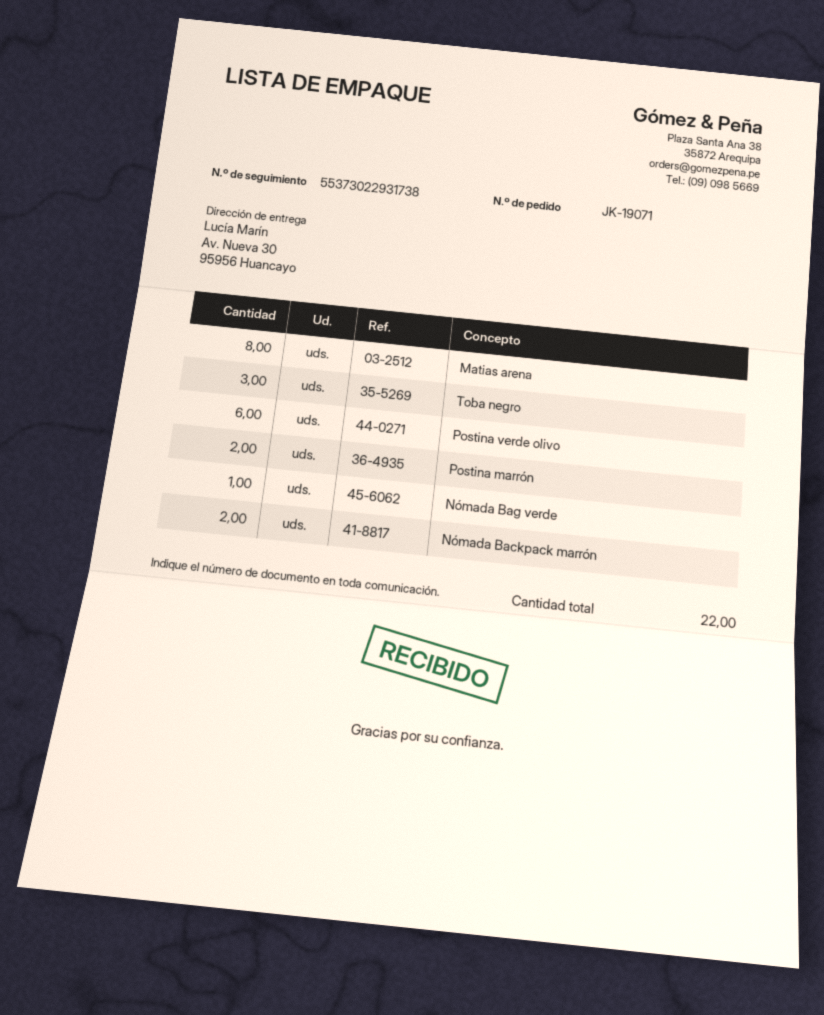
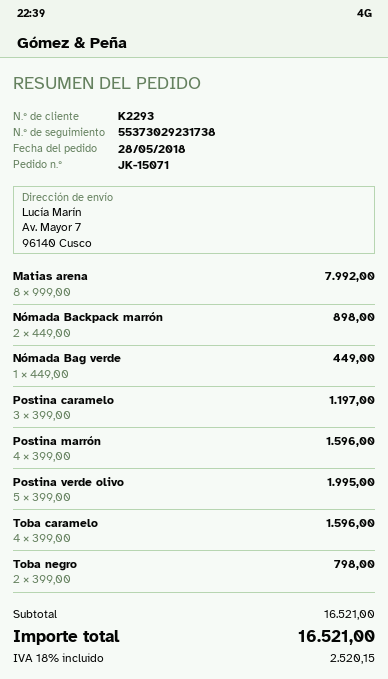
order number: JK-19071 -> JK-15071
tracking number: 55373022931738 -> 55373029231738
ship to: Av. Nueva 30, 95956 Huancayo -> Av. Mayor 7, 96140 Cusco
Toba negro: 3 -> 2
Postina verde olivo: 6 -> 5
Postina marrón: 2 -> 4
Postina caramelo: none -> 3
Toba caramelo: none -> 4

